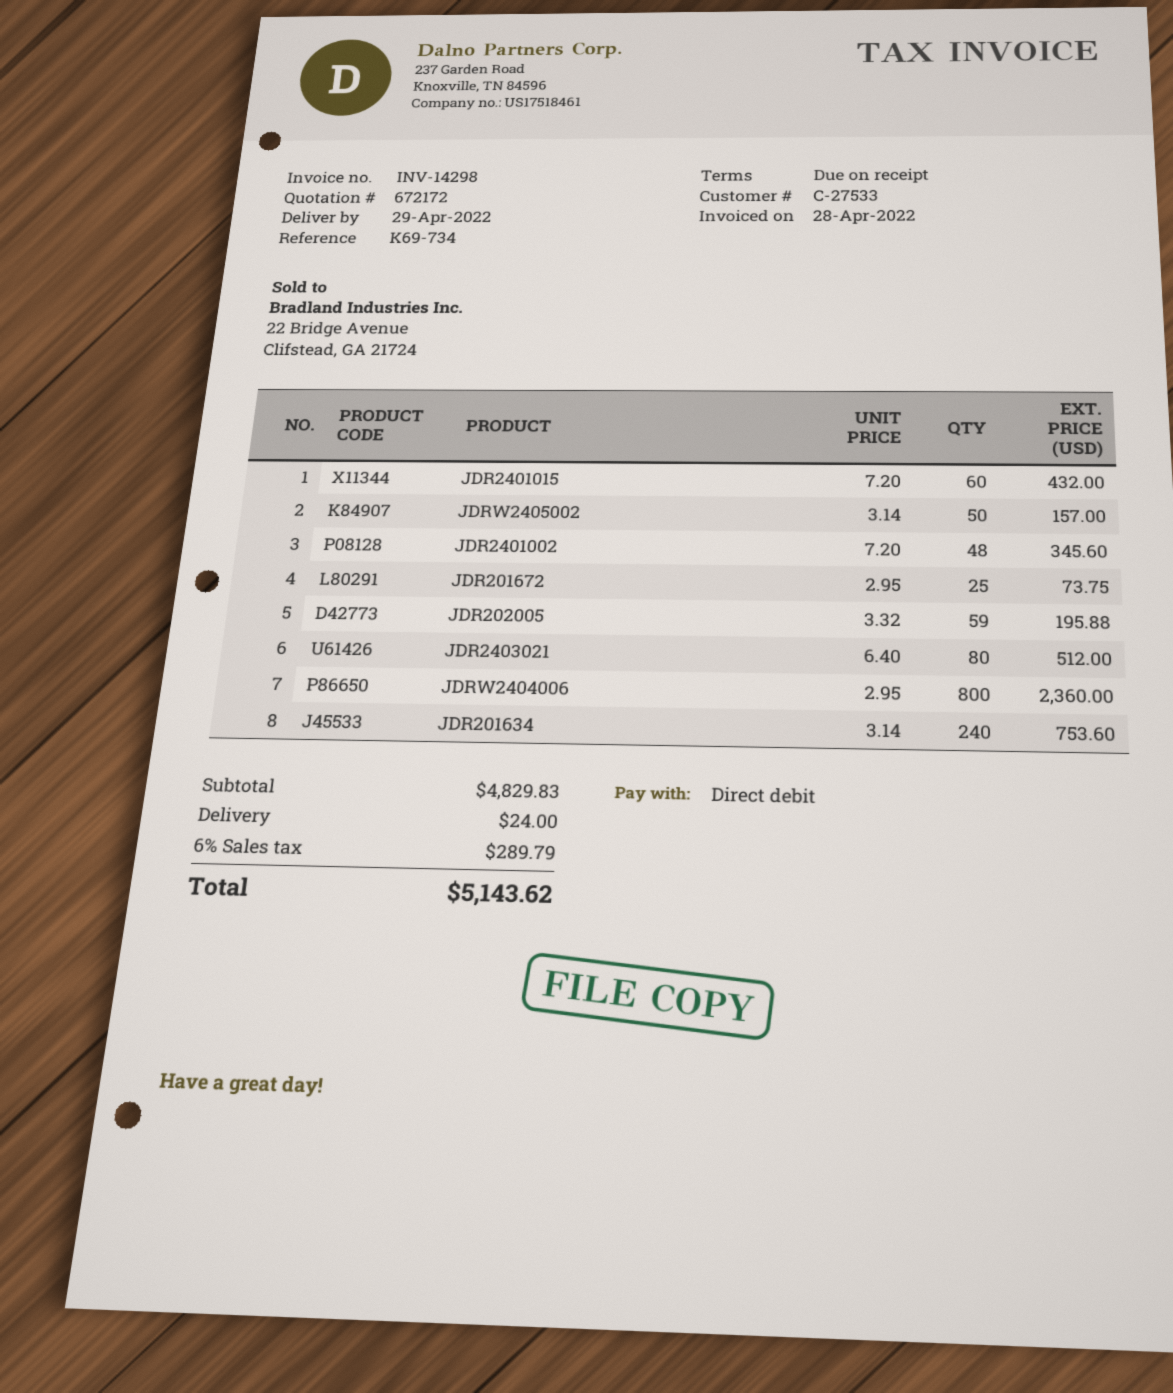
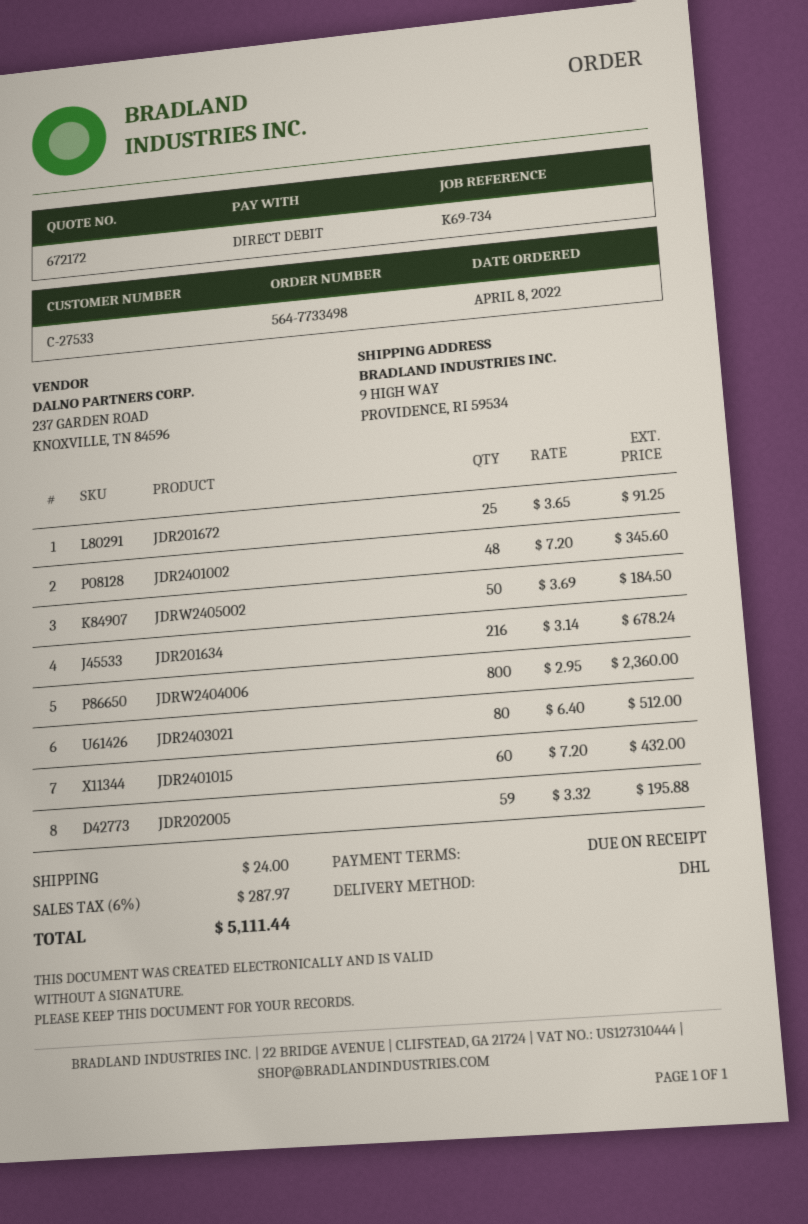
JDRW2405002: 50 x 3.14 = 157.00 -> 50 x 3.69 = 184.50
JDR201672: 25 x 2.95 = 73.75 -> 25 x 3.65 = 91.25
JDR201634: 240 x 3.14 = 753.60 -> 216 x 3.14 = 678.24
tax: 6% = 289.79 -> 6% = 287.97
total: 5143.62 -> 5111.44

